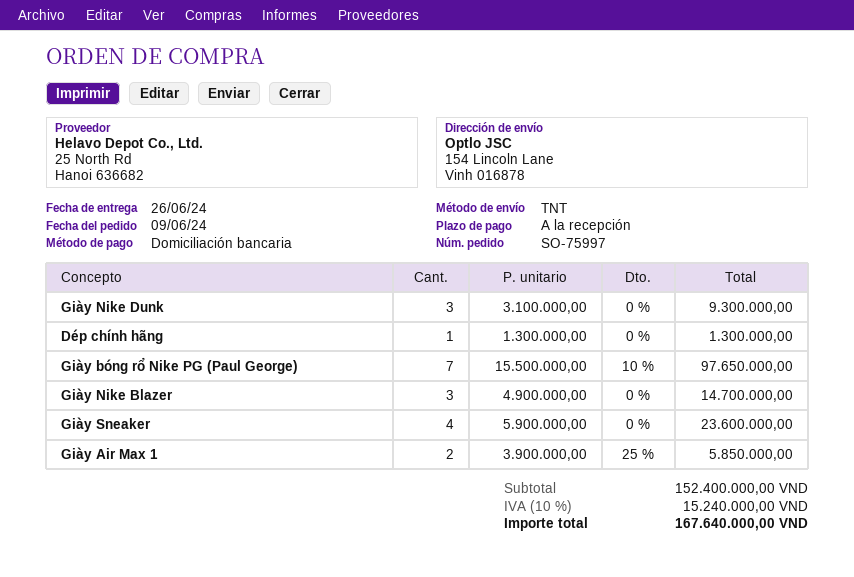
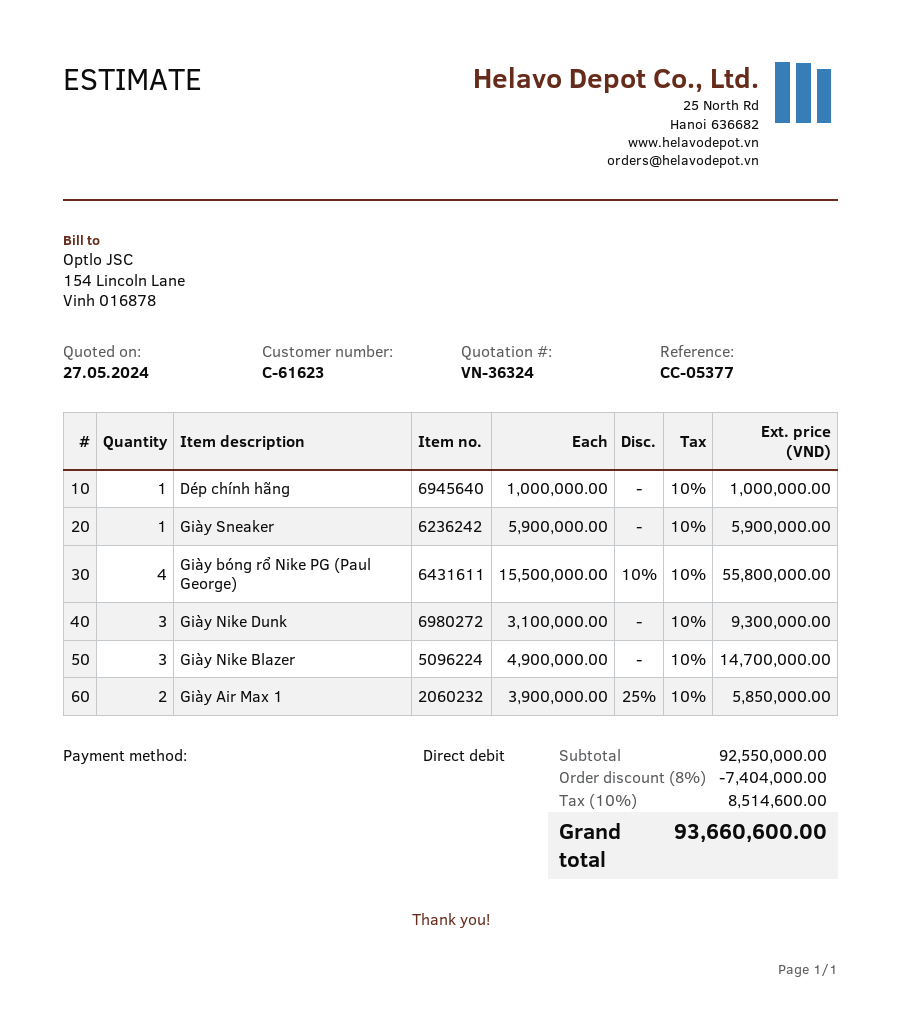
Dép chính hãng: 1 x 1300000.00 = 1300000.00 -> 1 x 1000000.00 = 1000000.00
Giày bóng rổ Nike PG (Paul George): 7 x 15500000.00 - 10% = 97650000.00 -> 4 x 15500000.00 - 10% = 55800000.00
Giày Sneaker: 4 x 5900000.00 = 23600000.00 -> 1 x 5900000.00 = 5900000.00
subtotal: 152400000.00 -> 92550000.00
discount: none -> 8% = 7404000.00
tax: 10% = 15240000.00 -> 10% = 8514600.00
total: 167640000.00 -> 93660600.00

